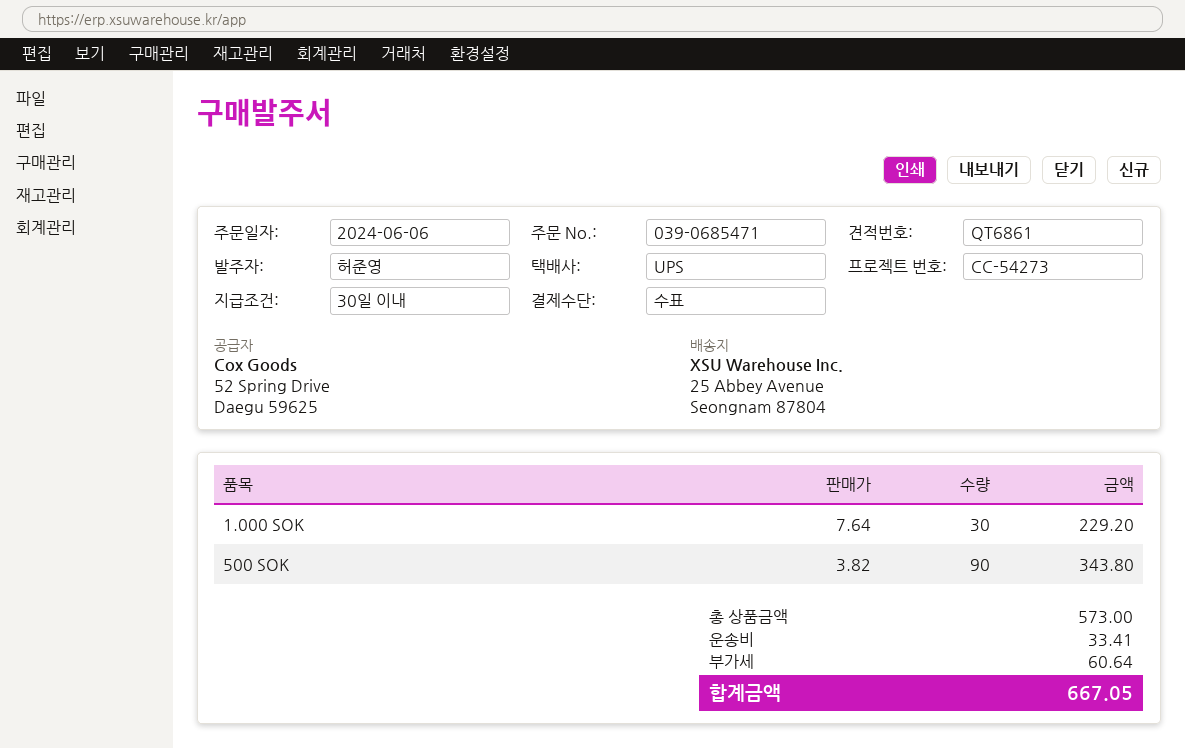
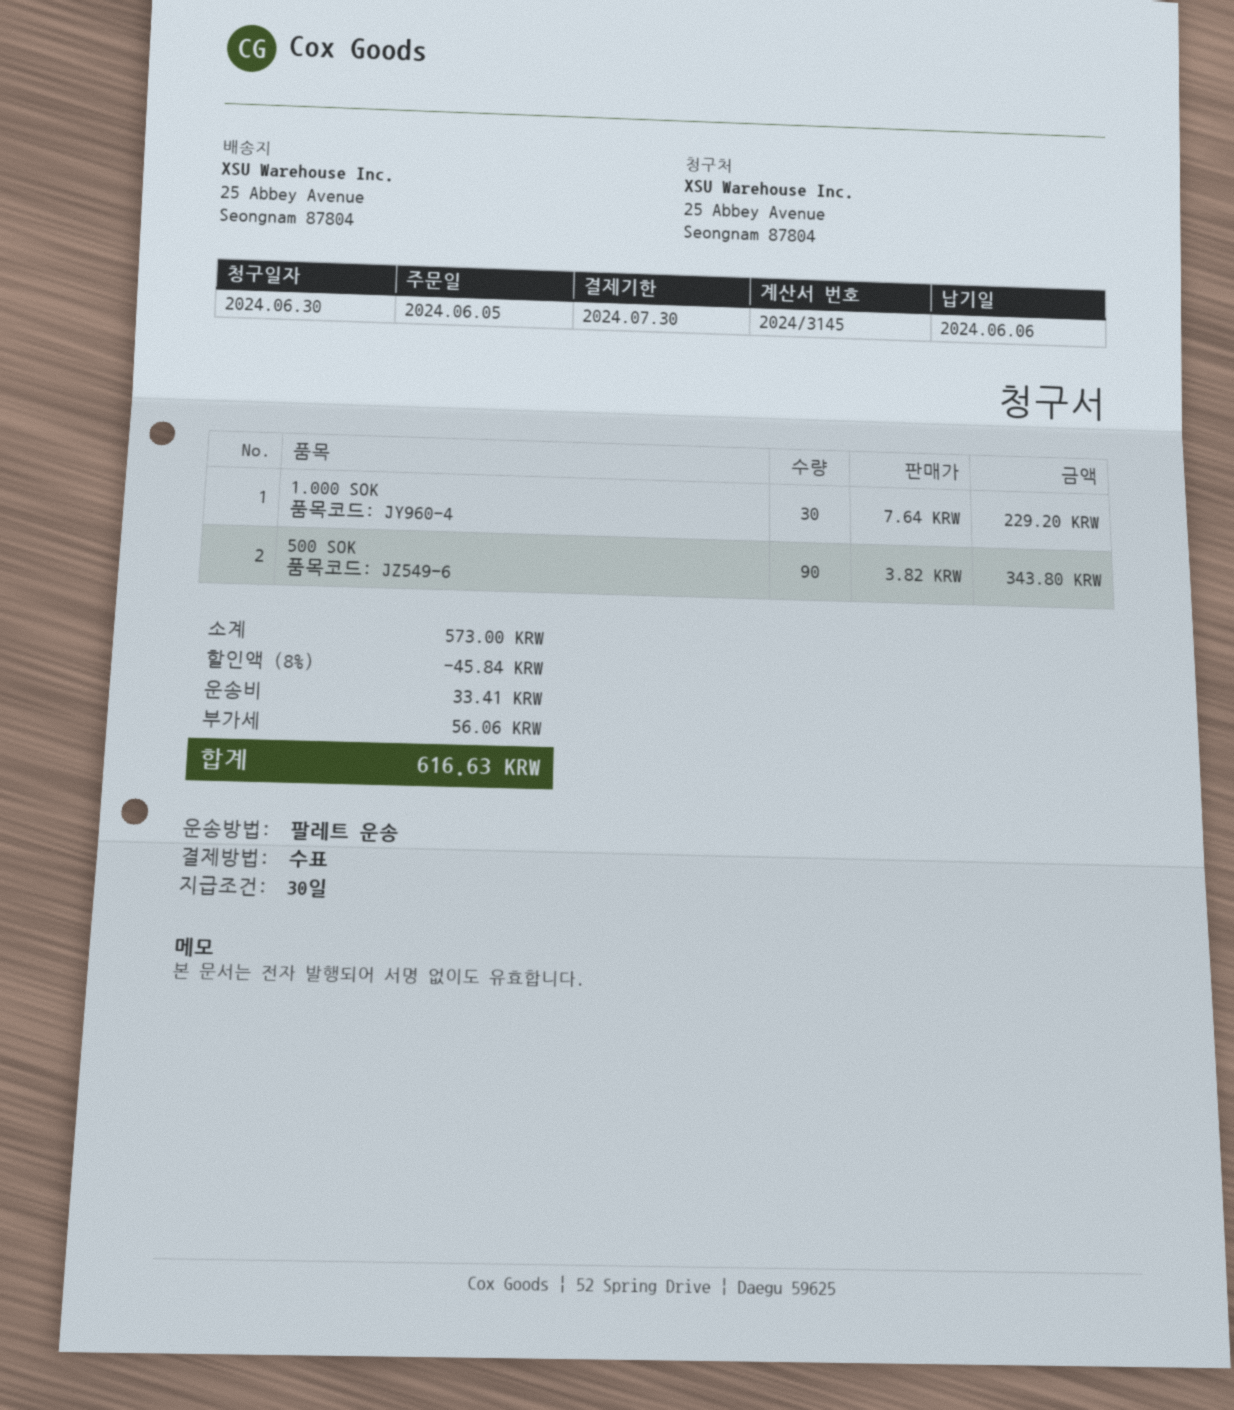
order date: 2024-06-06 -> 2024-06-05
shipping method: UPS -> pallet freight
discount: none -> 8% = 45.84
tax: 60.64 -> 56.06
total: 667.05 -> 616.63

